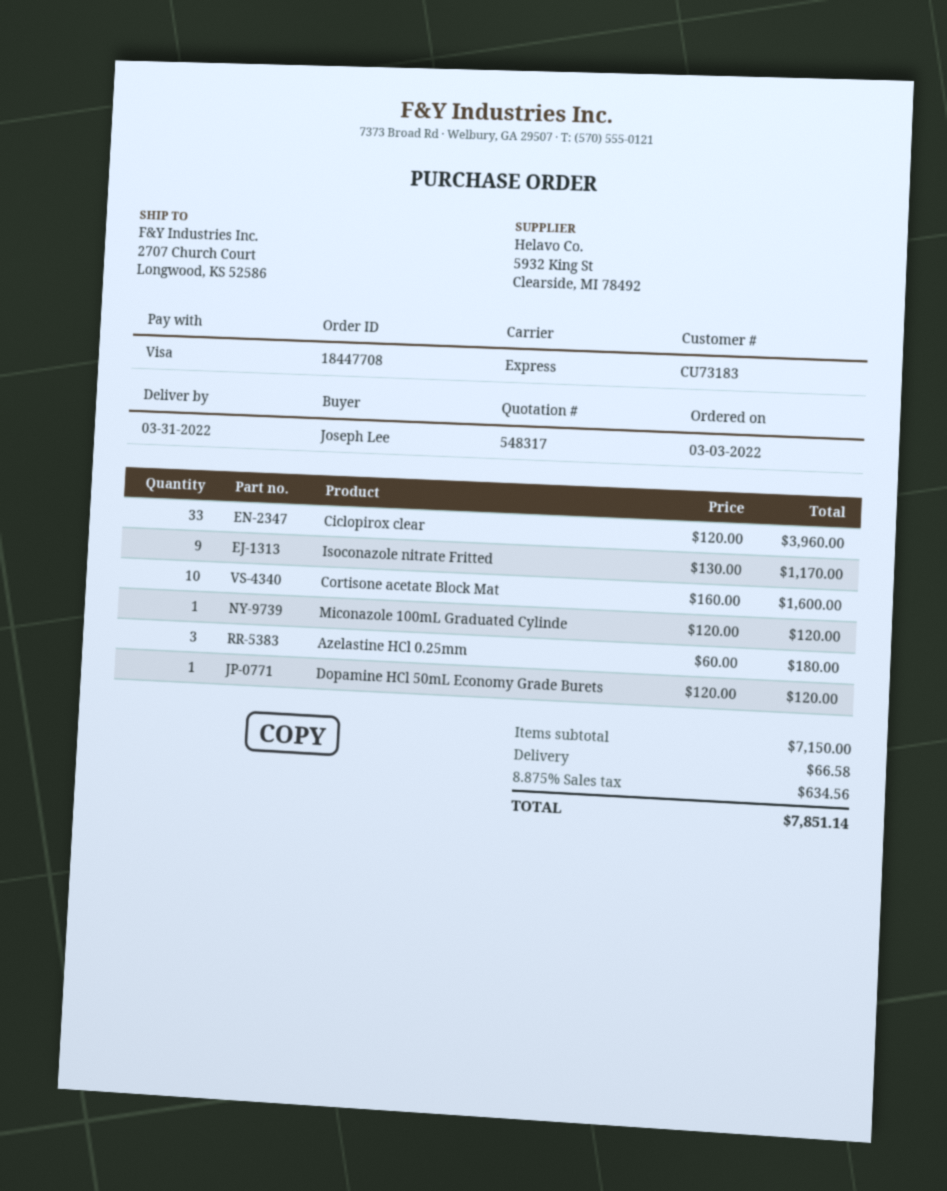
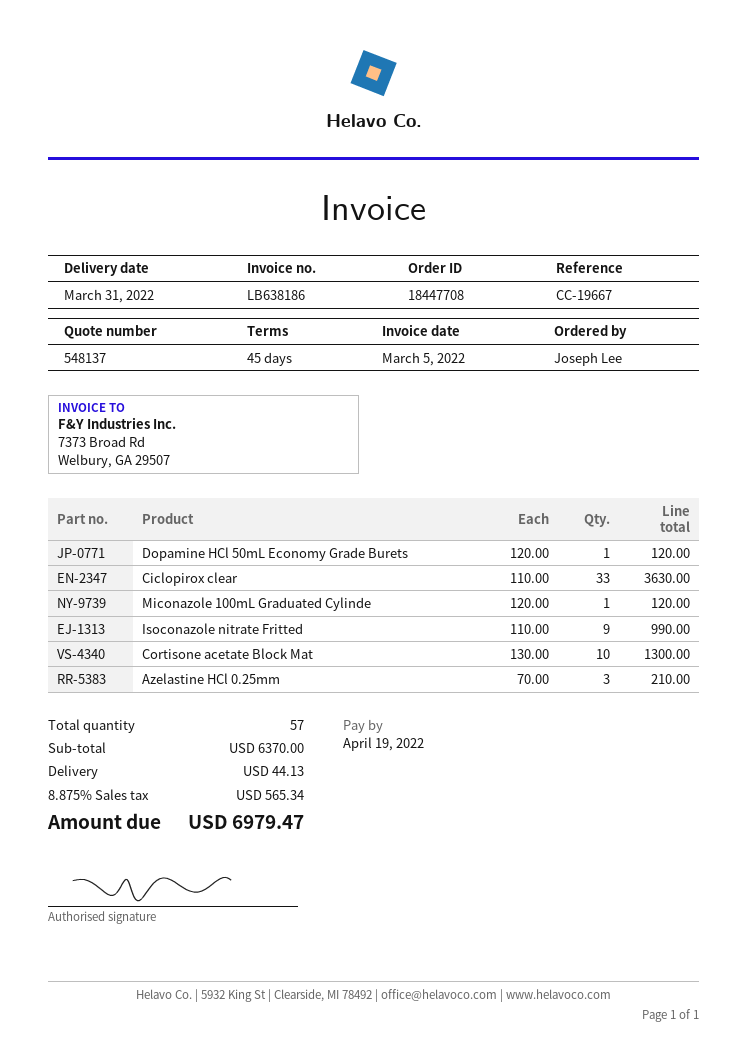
quote number: 548317 -> 548137
Ciclopirox clear: 33 x 120.00 = 3960.00 -> 33 x 110.00 = 3630.00
Isoconazole nitrate Fritted: 9 x 130.00 = 1170.00 -> 9 x 110.00 = 990.00
Cortisone acetate Block Mat: 10 x 160.00 = 1600.00 -> 10 x 130.00 = 1300.00
Azelastine HCl 0.25mm: 3 x 60.00 = 180.00 -> 3 x 70.00 = 210.00
subtotal: 7150.00 -> 6370.00
shipping: 66.58 -> 44.13
tax: 8.875% = 634.56 -> 8.875% = 565.34
total: 7851.14 -> 6979.47

